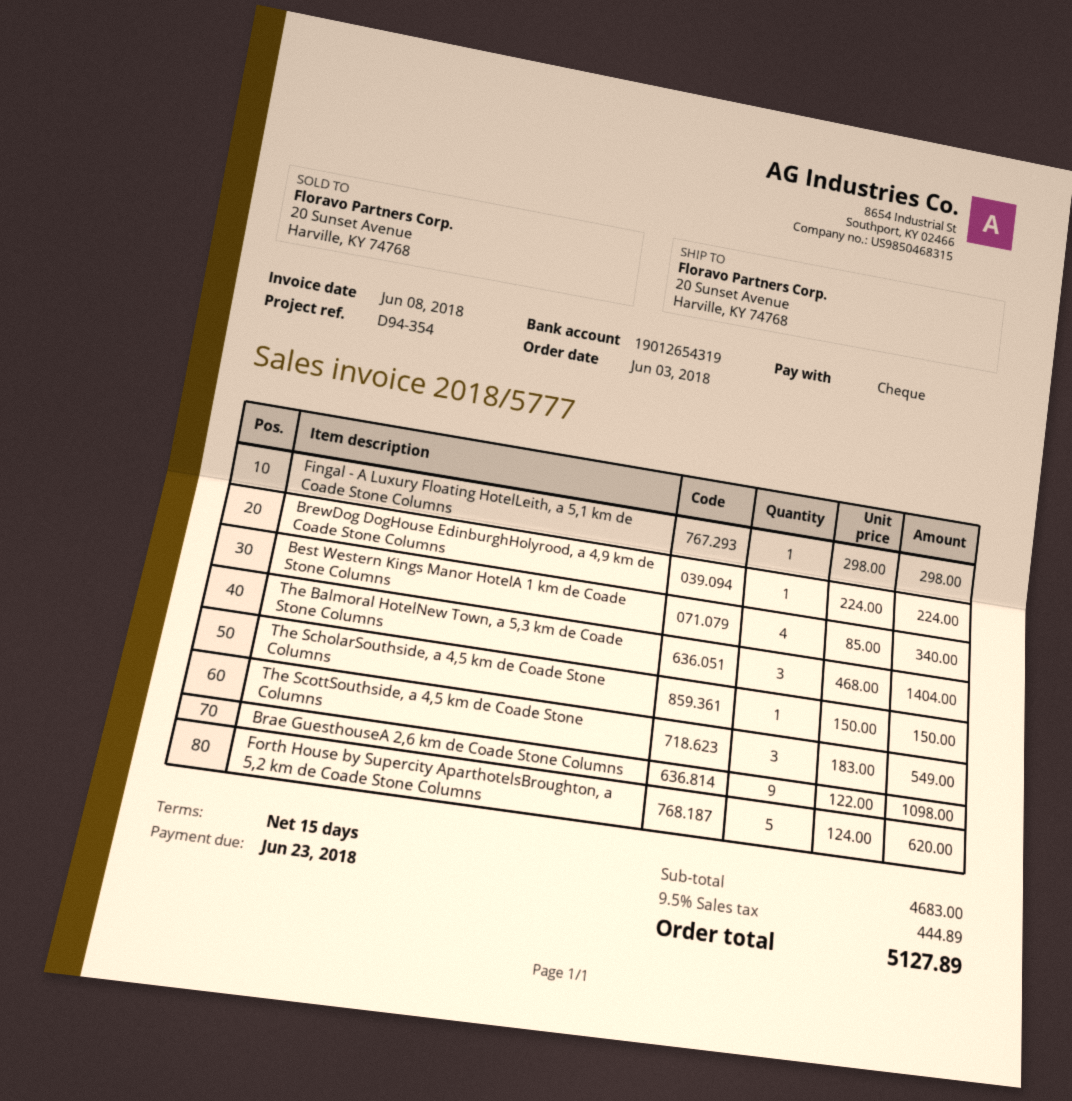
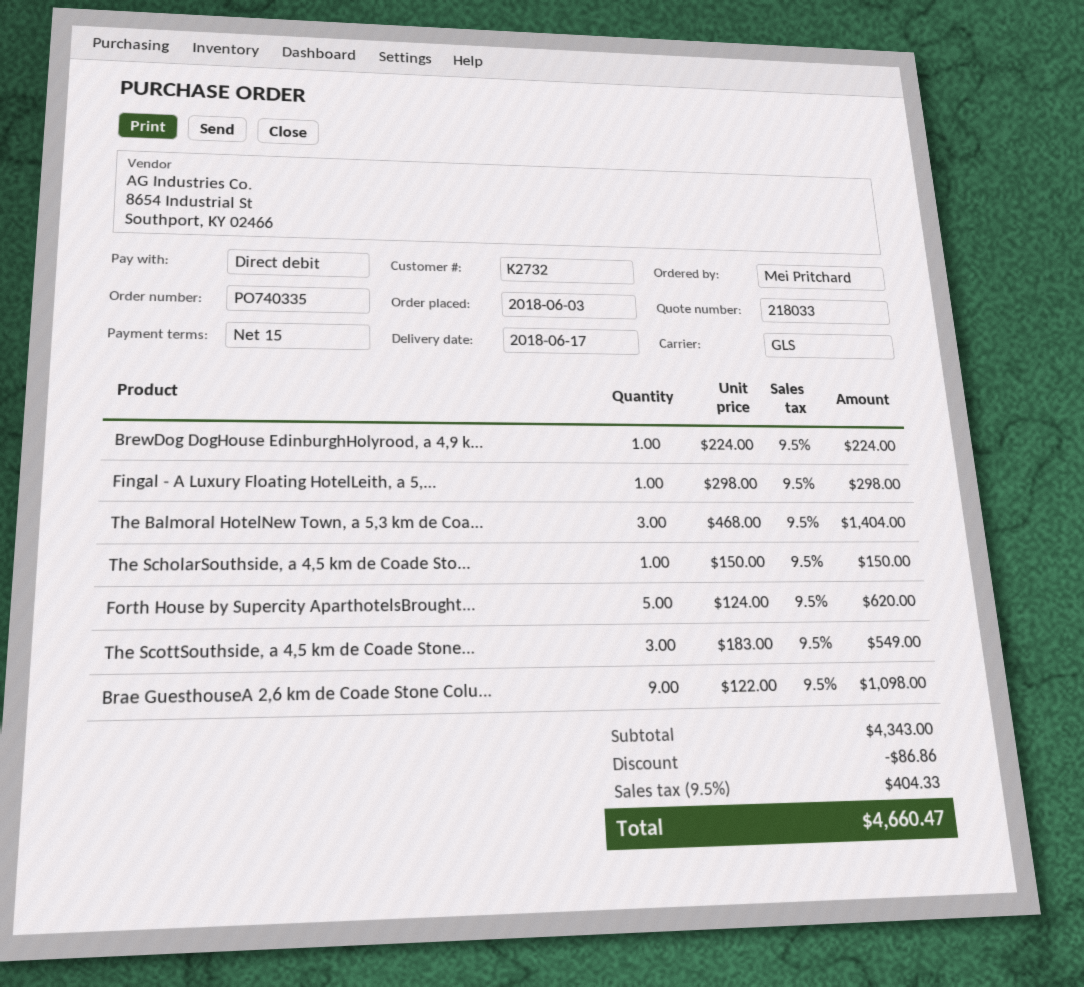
payment method: cheque -> direct debit
Best Western Kings Manor HotelA 1 km de Coade Stone Columns: 4 x 85.00 = 340.00 -> none
subtotal: 4683.00 -> 4343.00
discount: none -> 86.86
tax: 9.5% = 444.89 -> 9.5% = 404.33
total: 5127.89 -> 4660.47

